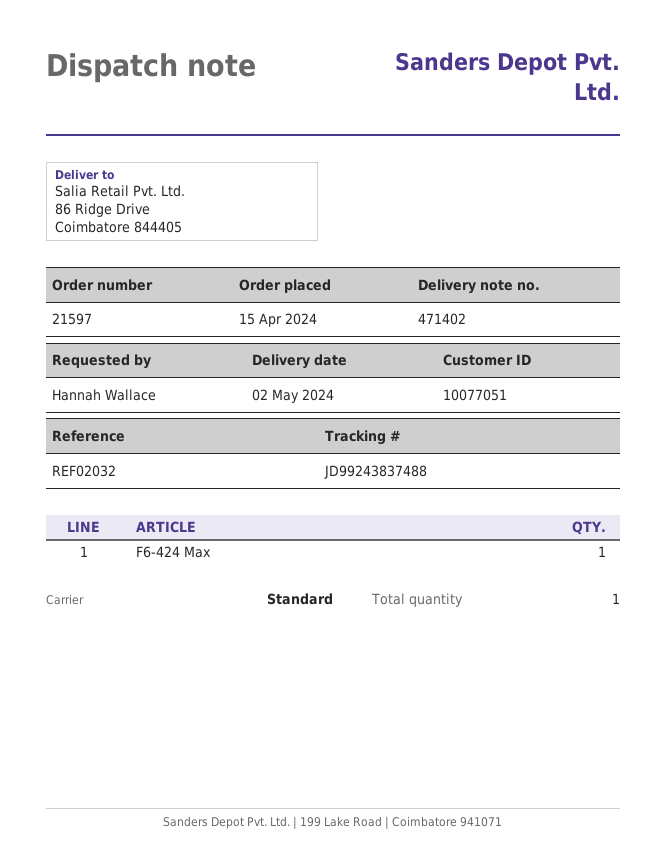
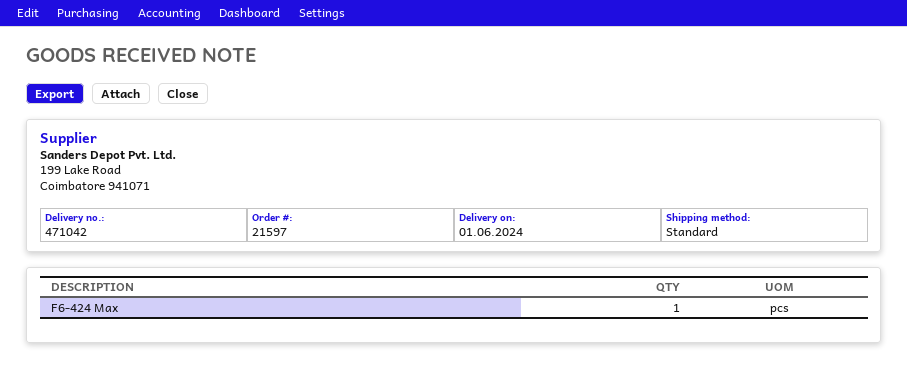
delivery note number: 471402 -> 471042
delivery date: 2024-05-02 -> 2024-06-01

